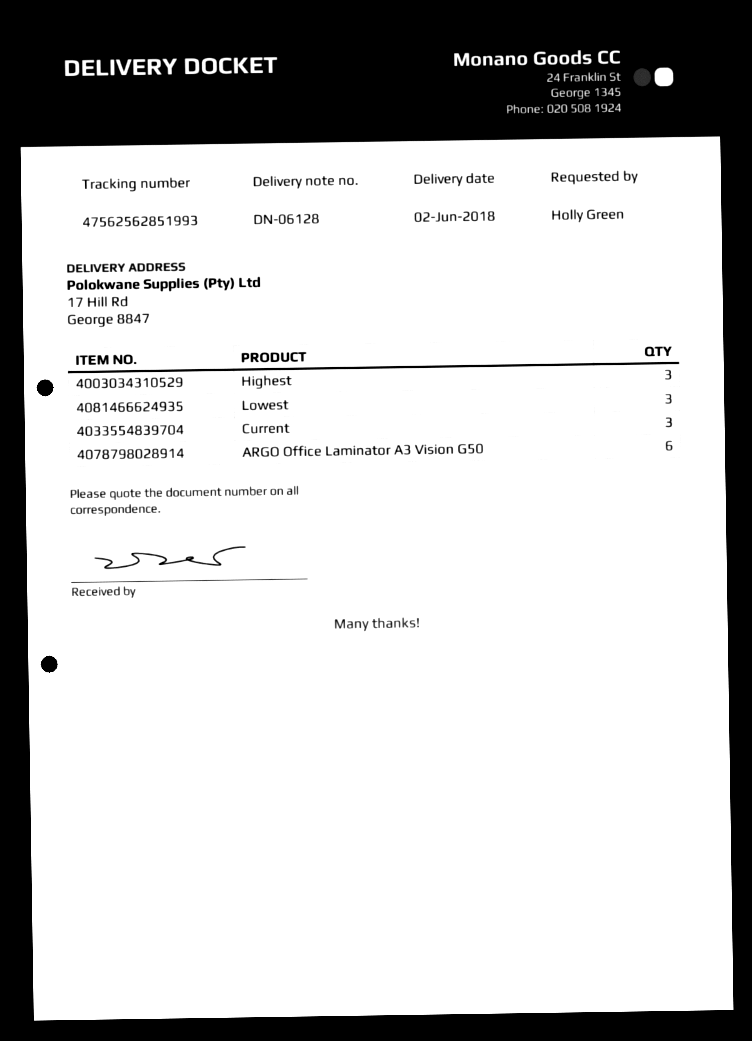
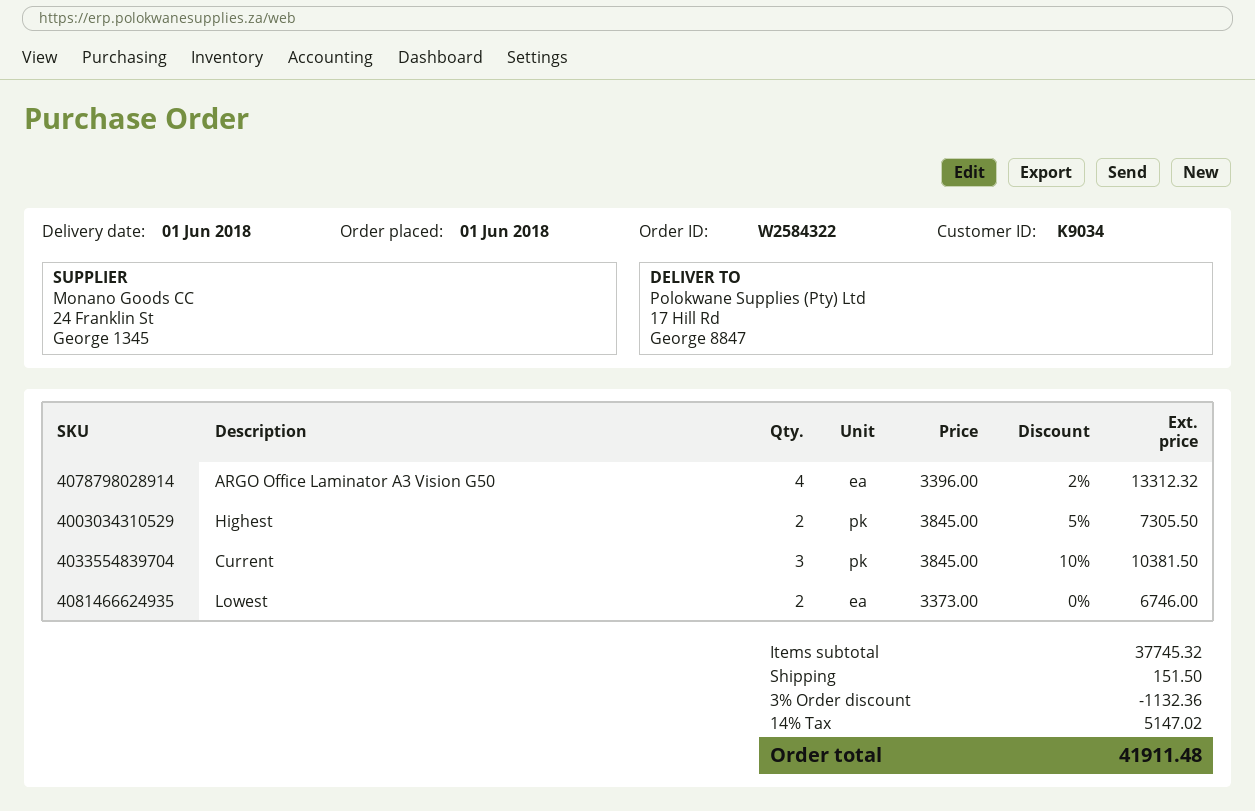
delivery date: 2018-06-02 -> 2018-06-01
Highest: 3 -> 2
Lowest: 3 -> 2
ARGO Office Laminator A3 Vision G50: 6 -> 4

